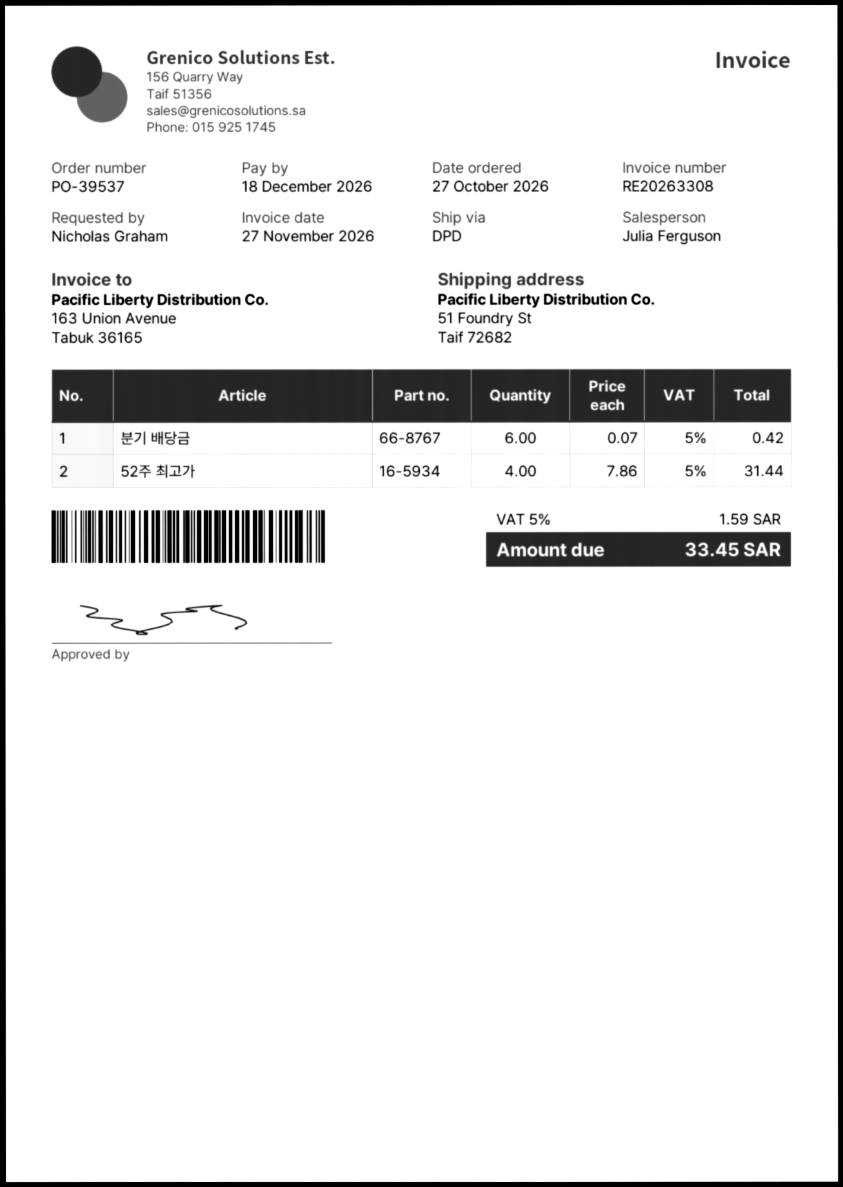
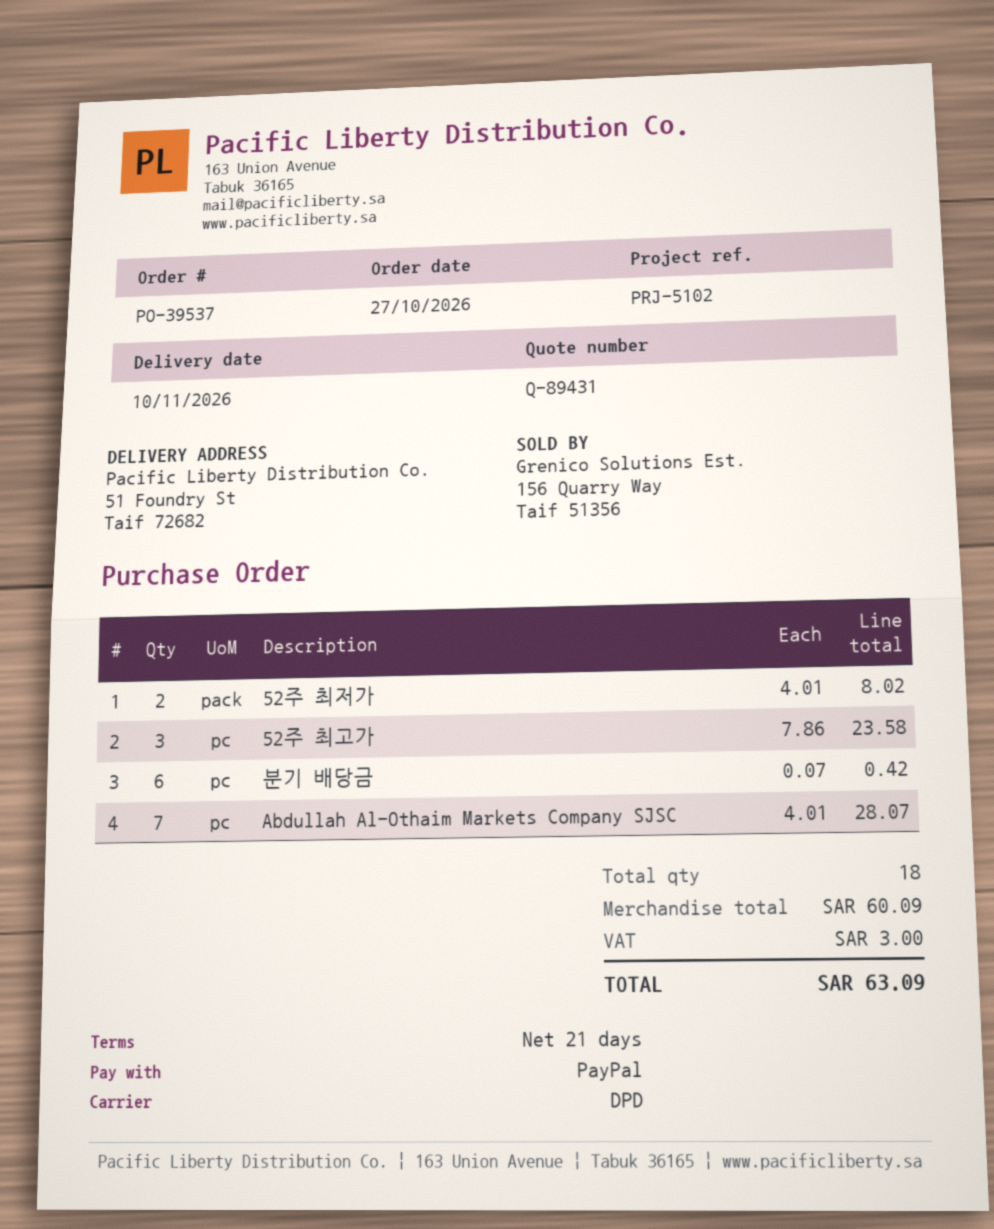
52주 최고가: 4 x 7.86 = 31.44 -> 3 x 7.86 = 23.58
52주 최저가: none -> 2 x 4.01 = 8.02
Abdullah Al-Othaim Markets Company SJSC: none -> 7 x 4.01 = 28.07
tax: 1.59 -> 3.00
total: 33.45 -> 63.09

